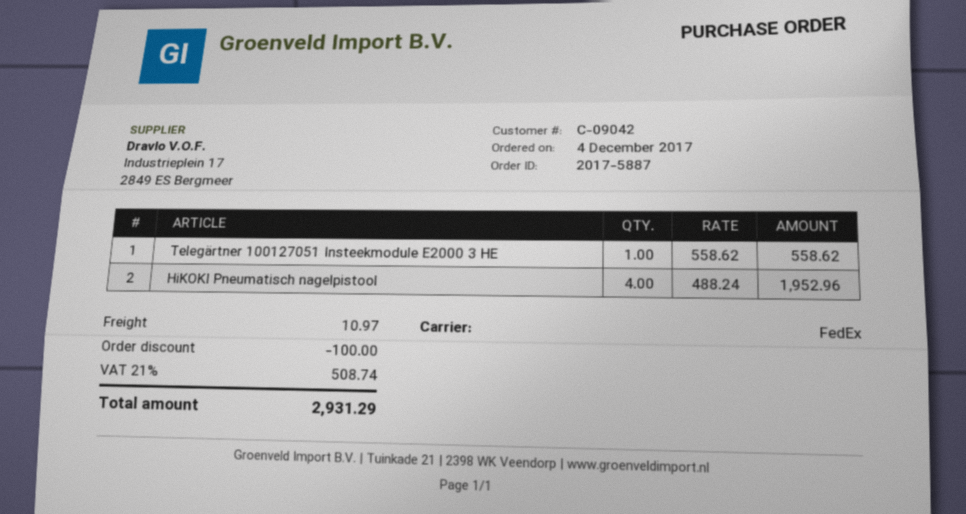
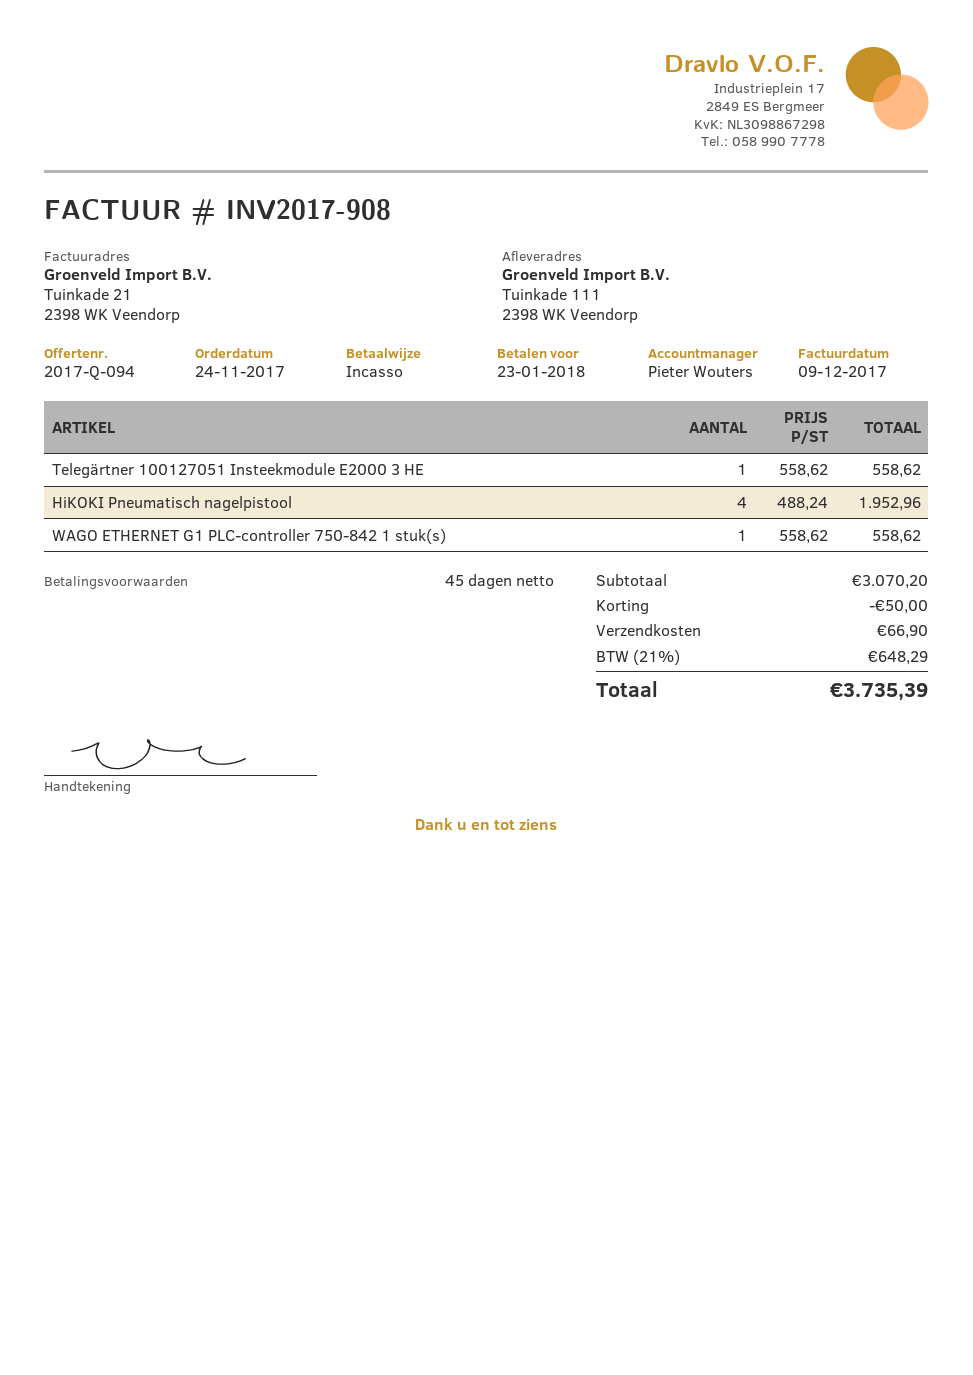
order date: 2017-12-04 -> 2017-11-24
WAGO ETHERNET G1 PLC-controller 750-842 1 stuk(s): none -> 1 x 558.62 = 558.62
discount: 100.00 -> 50.00
shipping: 10.97 -> 66.90
tax: 21% = 508.74 -> 21% = 648.29
total: 2931.29 -> 3735.39

